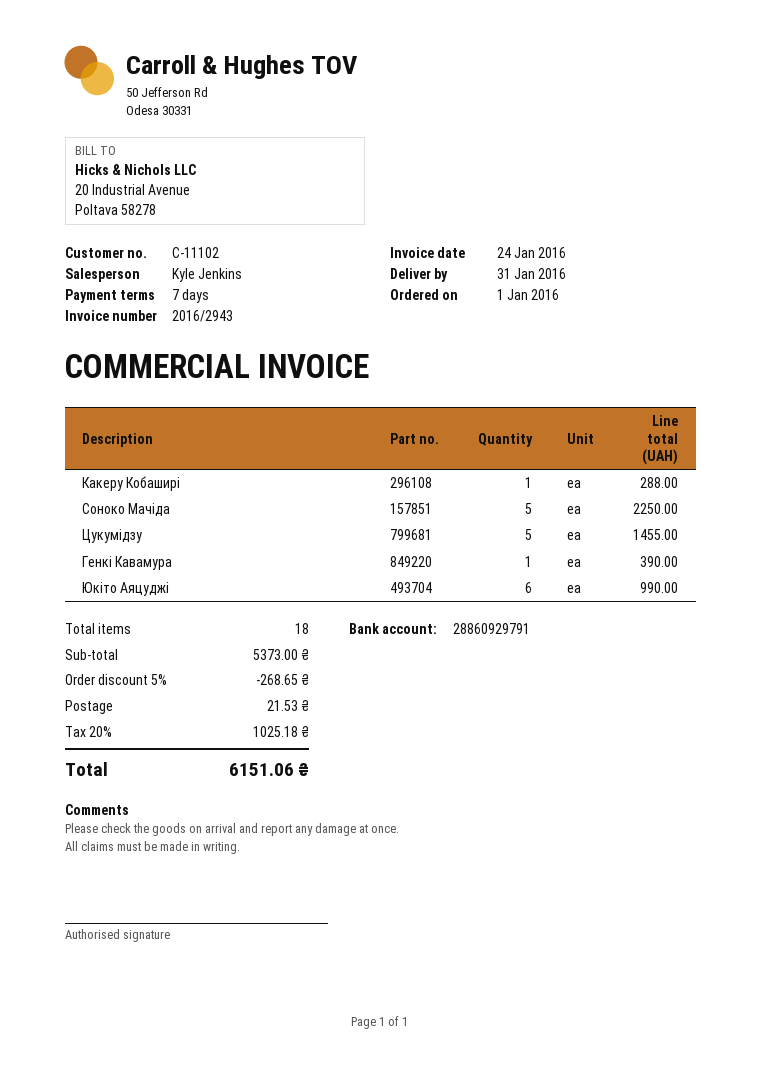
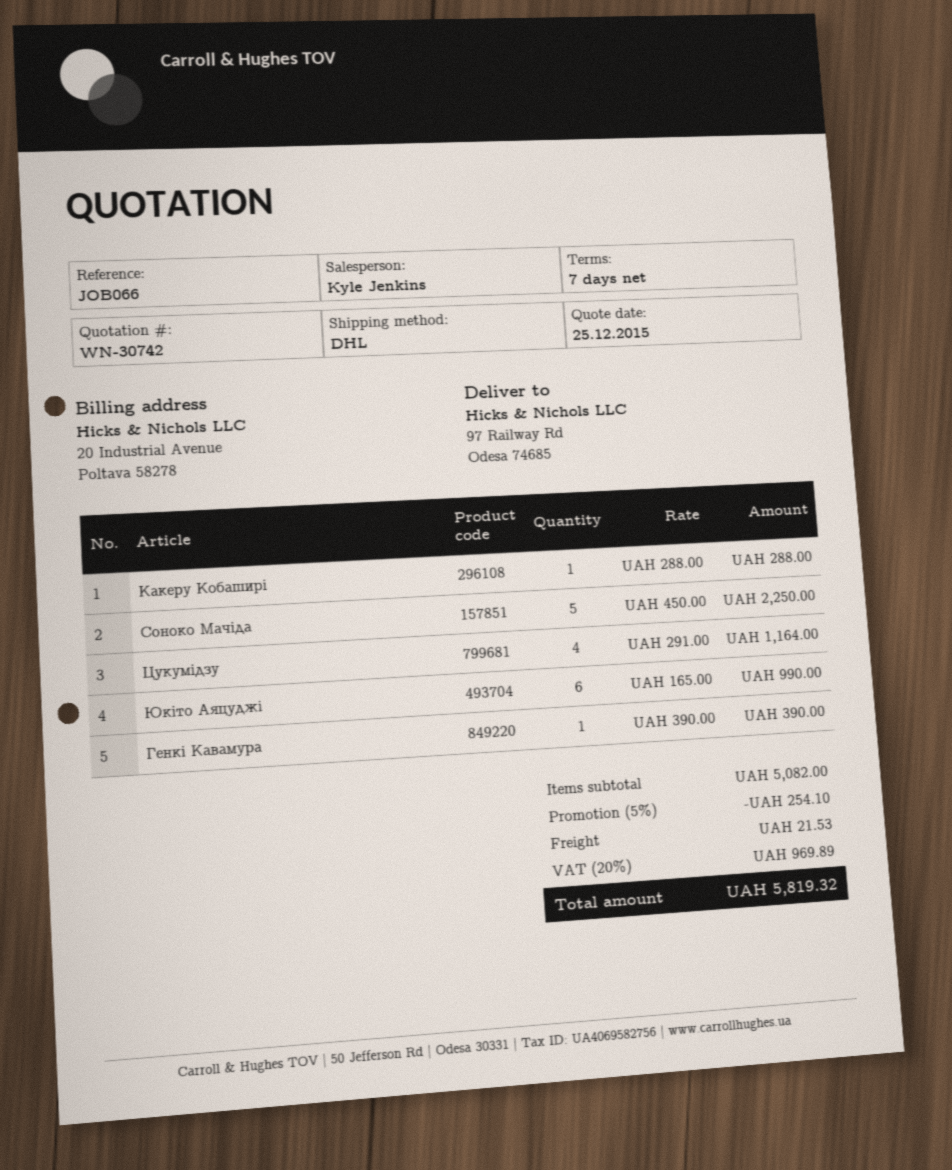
Цукумідзу: 5 for 1455.00 -> 4 for 1164.00
subtotal: 5373.00 -> 5082.00
discount: 5% = 268.65 -> 5% = 254.10
tax: 20% = 1025.18 -> 20% = 969.89
total: 6151.06 -> 5819.32

